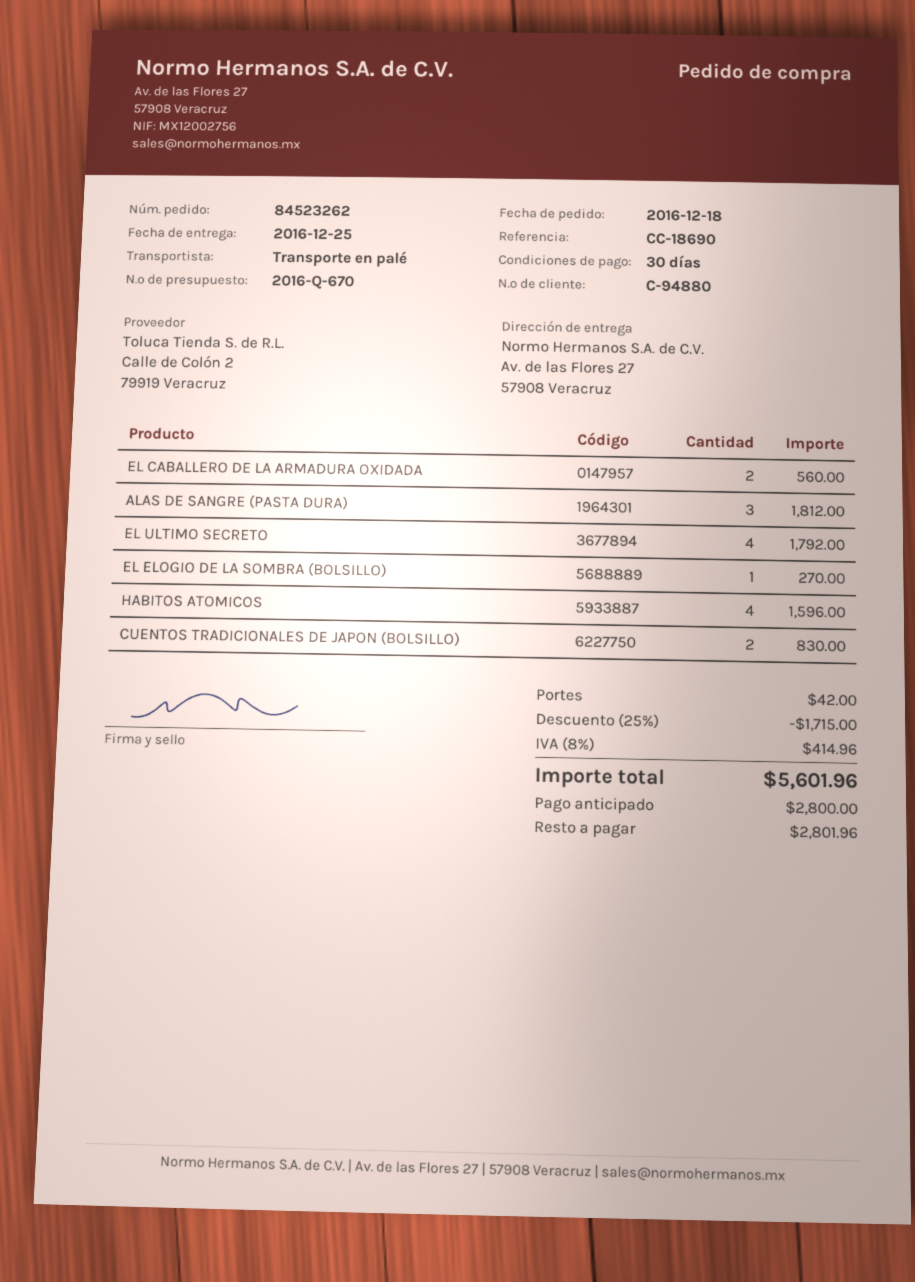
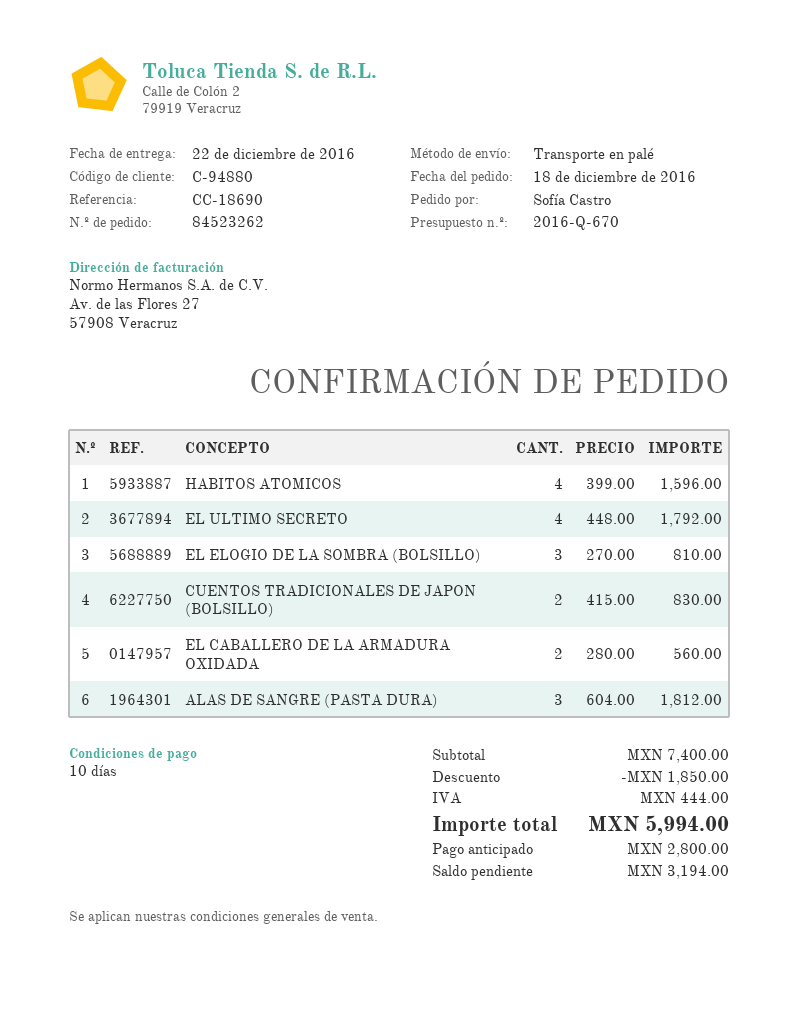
delivery date: 2016-12-25 -> 2016-12-22
payment terms: 30 days -> 10 days
EL ELOGIO DE LA SOMBRA (BOLSILLO): 1 for 270.00 -> 3 for 810.00
discount: 1715.00 -> 1850.00
shipping: 42.00 -> none
tax: 414.96 -> 444.00
total: 5601.96 -> 5994.00
balance: 2801.96 -> 3194.00

